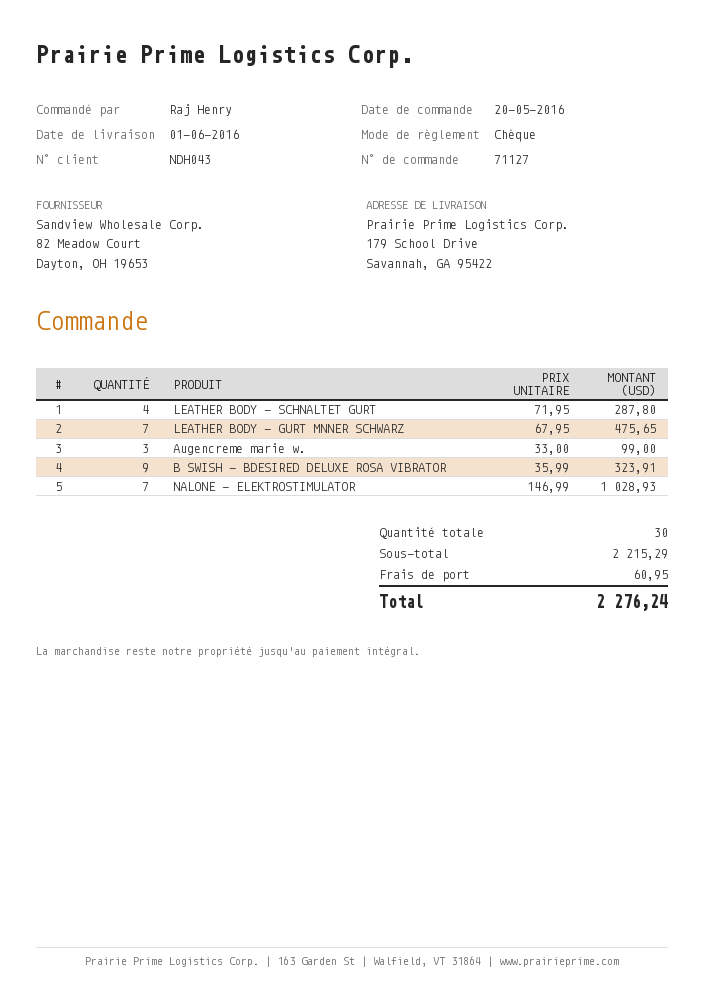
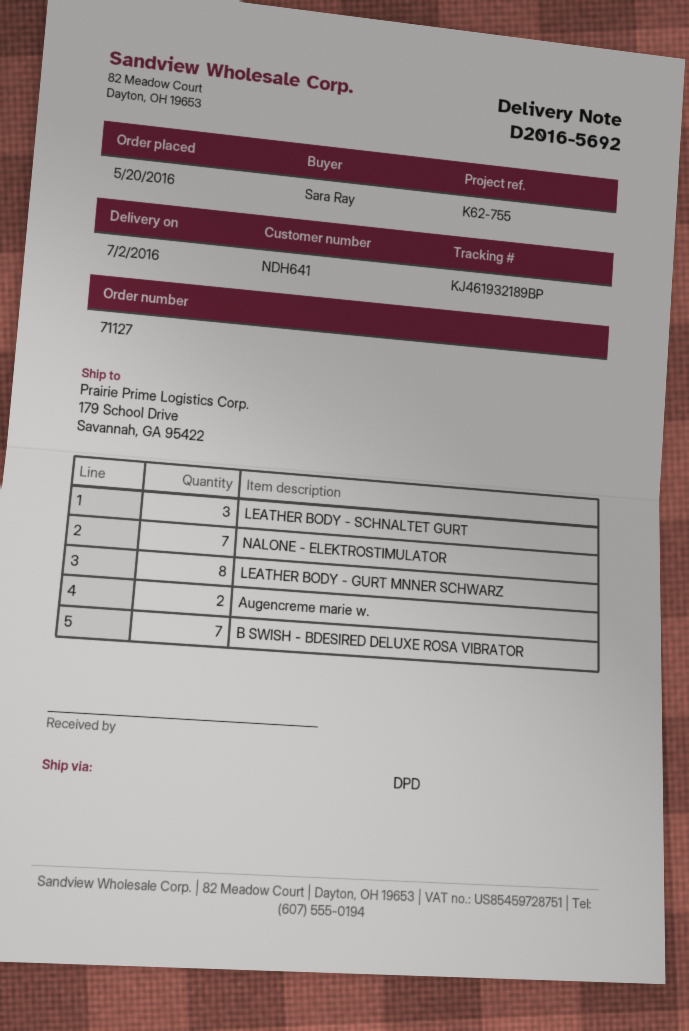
delivery date: 2016-06-01 -> 2016-07-02
customer number: NDH043 -> NDH641
ordered by: Raj Henry -> Sara Ray
LEATHER BODY - SCHNALTET GURT: 4 -> 3
LEATHER BODY - GURT MNNER SCHWARZ: 7 -> 8
Augencreme marie w.: 3 -> 2
B SWISH - BDESIRED DELUXE ROSA VIBRATOR: 9 -> 7

